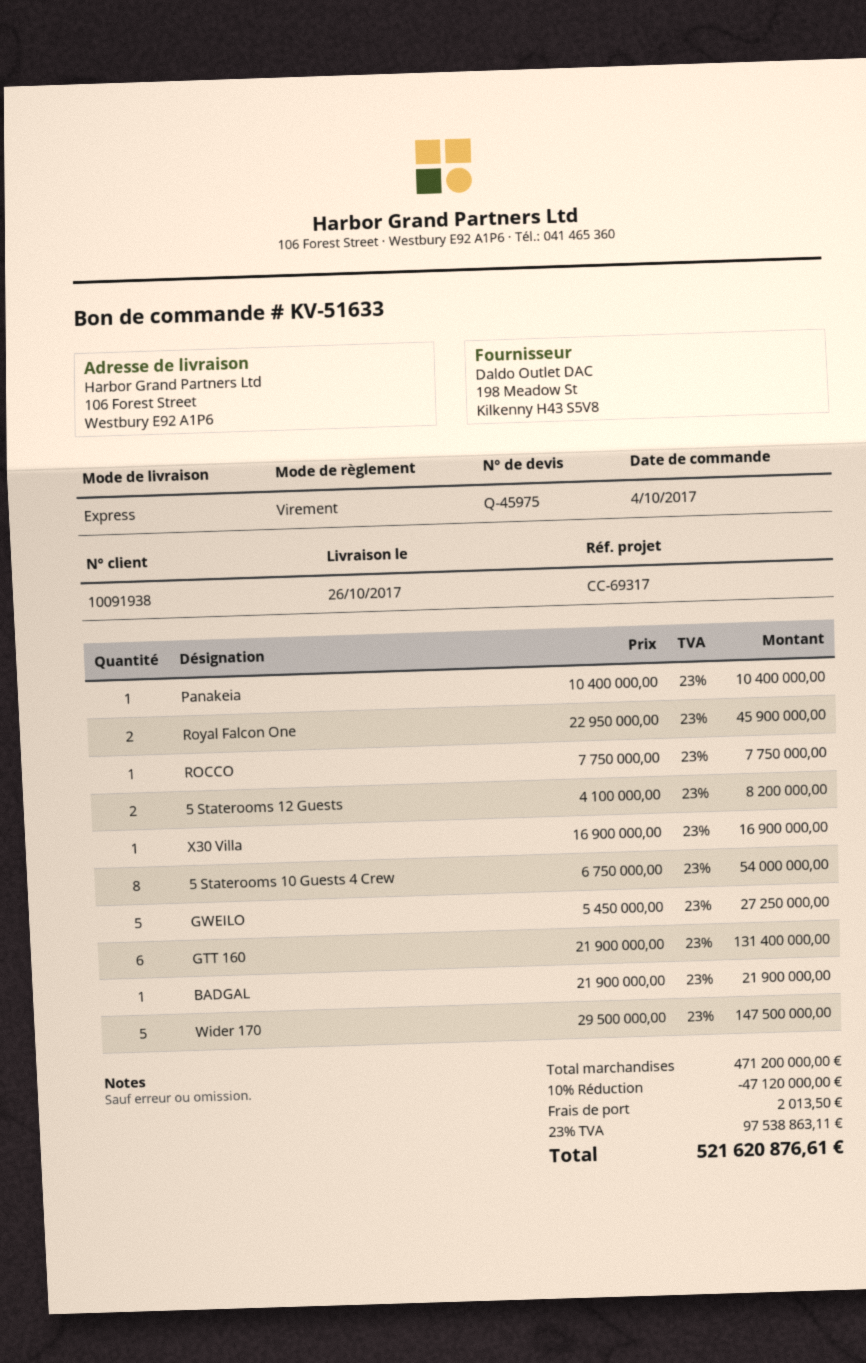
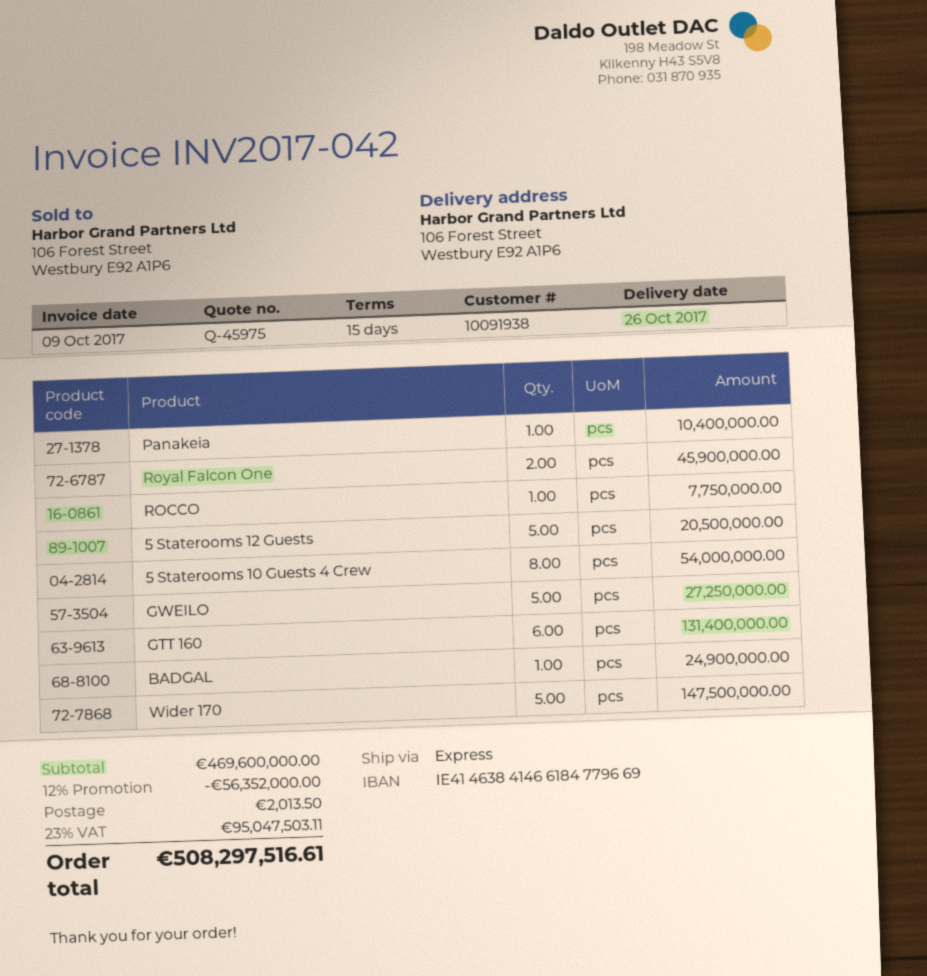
5 Staterooms 12 Guests: 2 for 8200000.00 -> 5 for 20500000.00
X30 Villa: 1 for 16900000.00 -> none
BADGAL: 1 for 21900000.00 -> 1 for 24900000.00
subtotal: 471200000.00 -> 469600000.00
discount: 10% = 47120000.00 -> 12% = 56352000.00
tax: 23% = 97538863.11 -> 23% = 95047503.11
total: 521620876.61 -> 508297516.61

